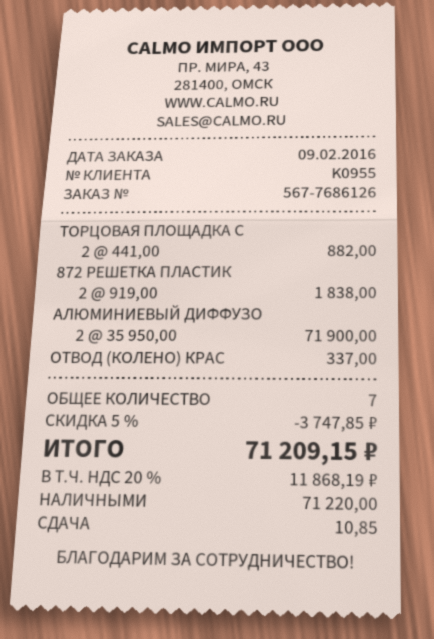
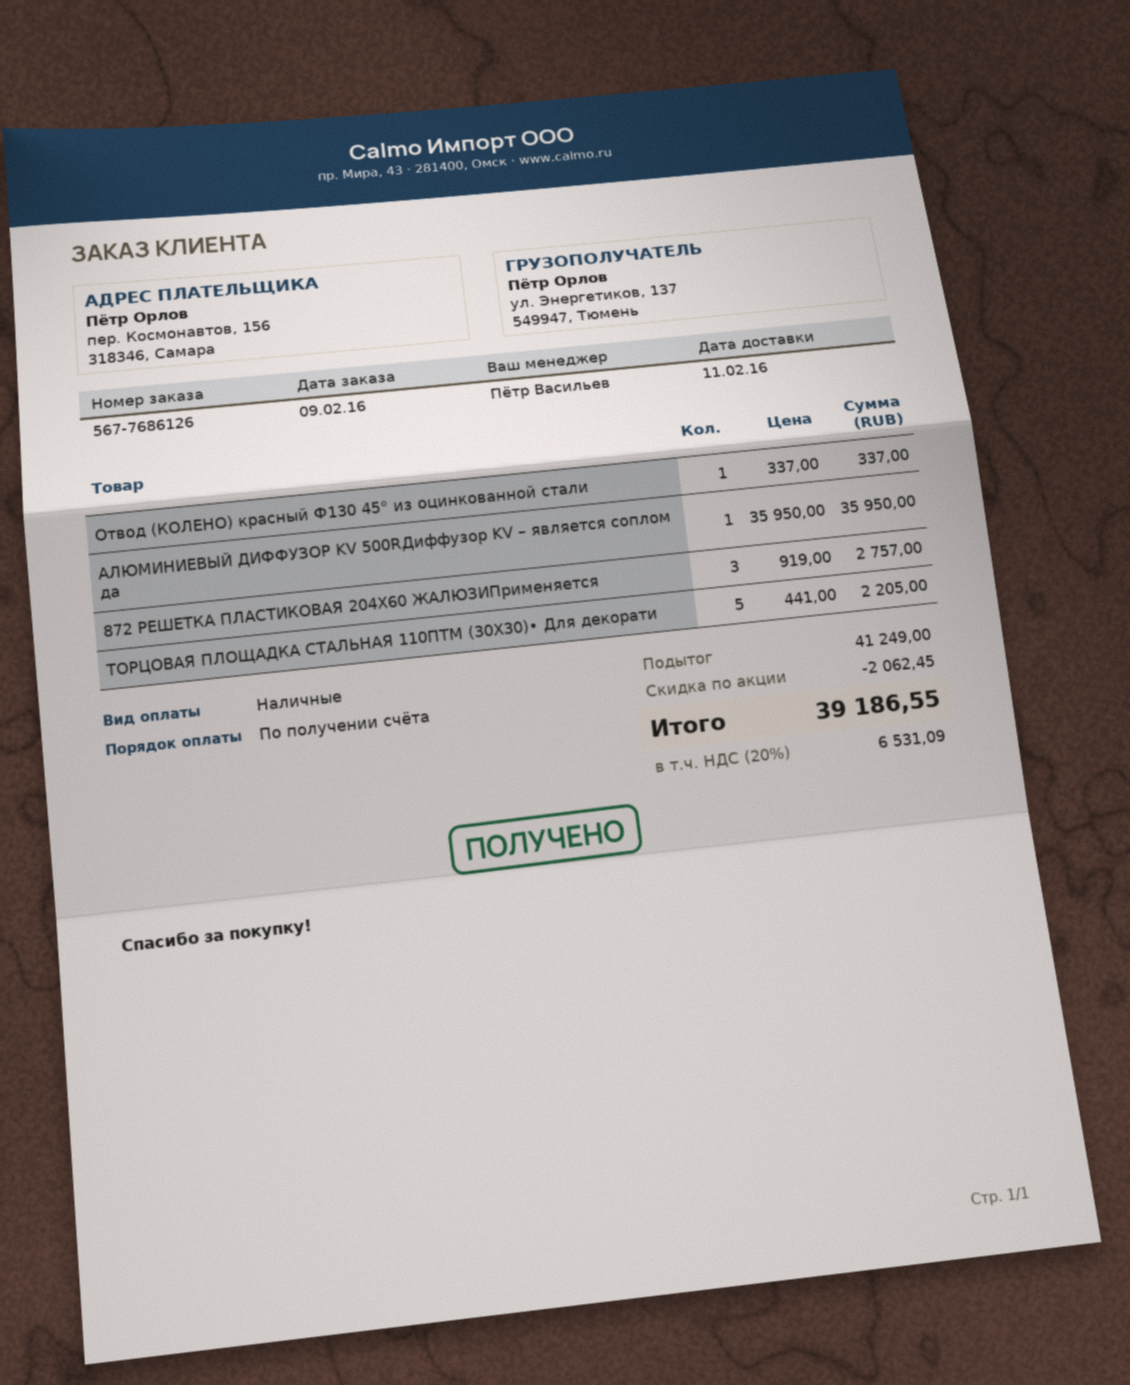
ТОРЦОВАЯ ПЛОЩАДКА С: 2 x 441.00 = 882.00 -> 5 x 441.00 = 2205.00
872 РЕШЕТКА ПЛАСТИК: 2 x 919.00 = 1838.00 -> 3 x 919.00 = 2757.00
АЛЮМИНИЕВЫЙ ДИФФУЗО: 2 x 35950.00 = 71900.00 -> 1 x 35950.00 = 35950.00
discount: 3747.85 -> 2062.45
tax: 20% = 11868.19 -> 20% = 6531.09
total: 71209.15 -> 39186.55

